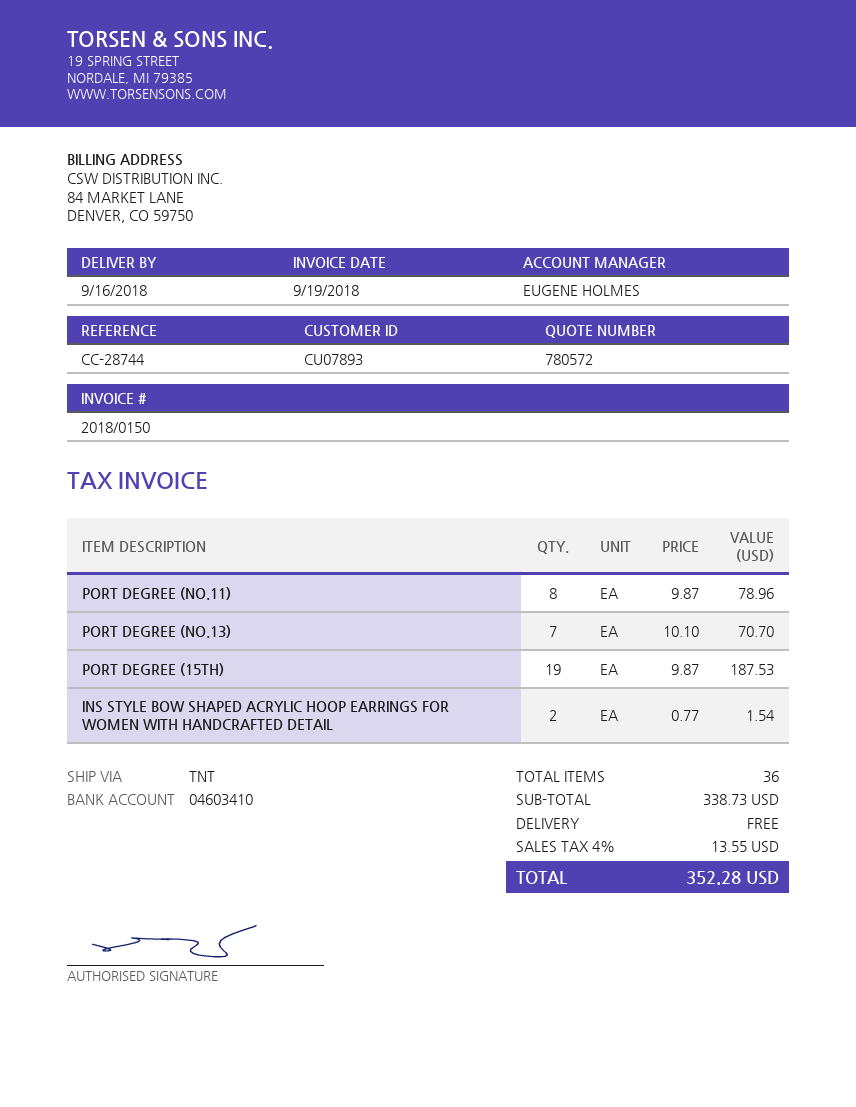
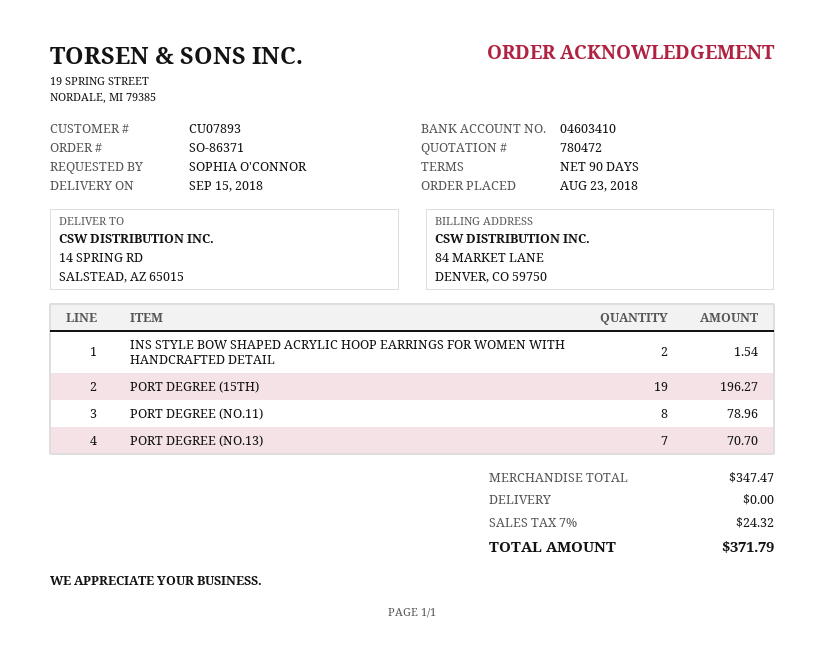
quote number: 780572 -> 780472
delivery date: 2018-09-16 -> 2018-09-15
PORT DEGREE (15TH): 19 for 187.53 -> 19 for 196.27
subtotal: 338.73 -> 347.47
tax: 4% = 13.55 -> 7% = 24.32
total: 352.28 -> 371.79

